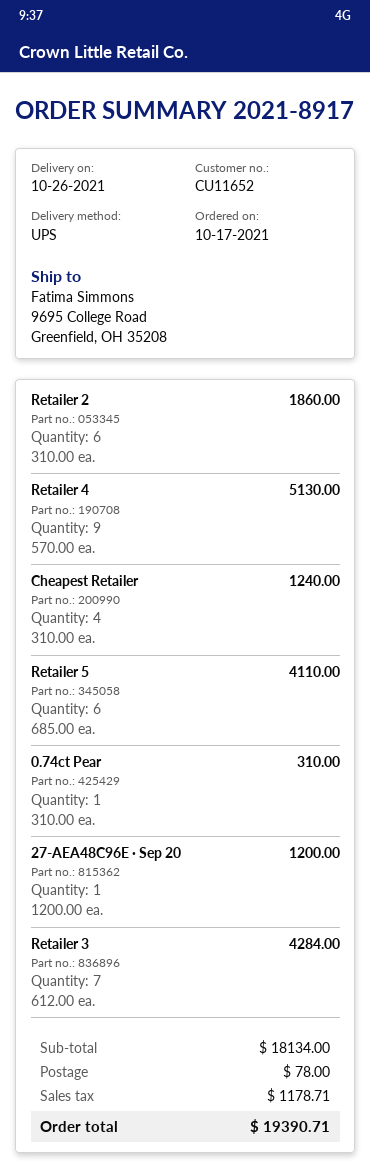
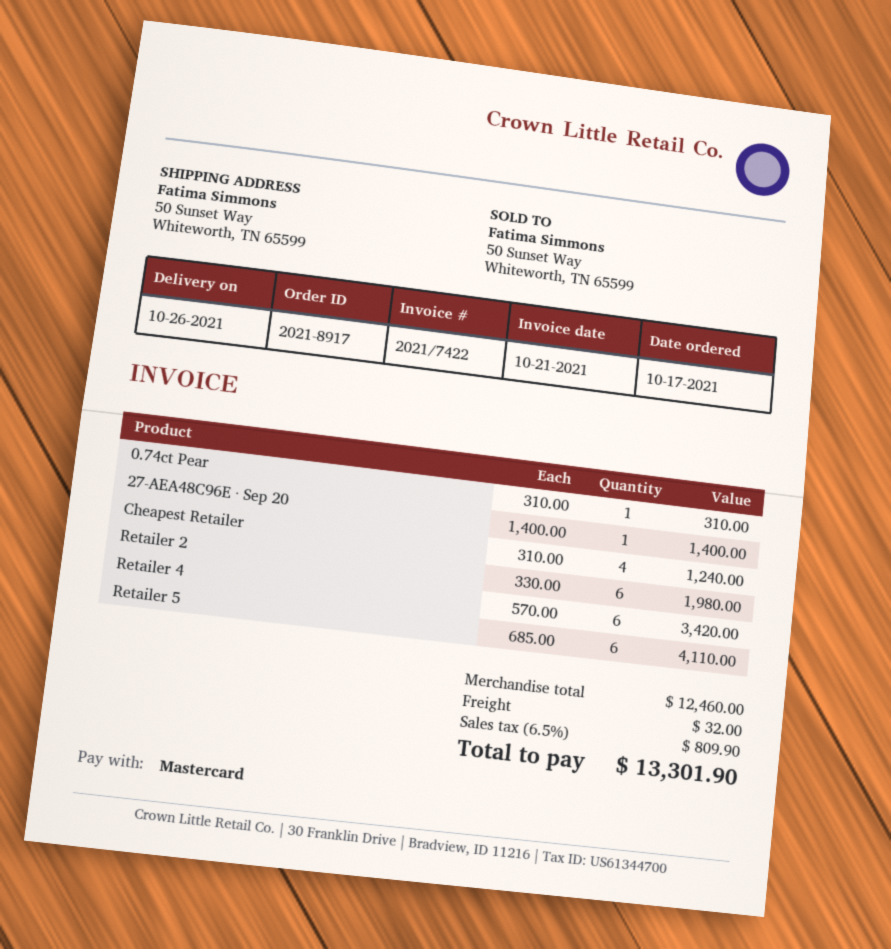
ship to: 9695 College Road, Greenfield, OH 35208 -> 50 Sunset Way, Whiteworth, TN 65599
Retailer 2: 6 x 310.00 = 1860.00 -> 6 x 330.00 = 1980.00
Retailer 4: 9 x 570.00 = 5130.00 -> 6 x 570.00 = 3420.00
27-AEA48C96E · Sep 20: 1 x 1200.00 = 1200.00 -> 1 x 1400.00 = 1400.00
Retailer 3: 7 x 612.00 = 4284.00 -> none
subtotal: 18134.00 -> 12460.00
shipping: 78.00 -> 32.00
tax: 1178.71 -> 809.90
total: 19390.71 -> 13301.90

